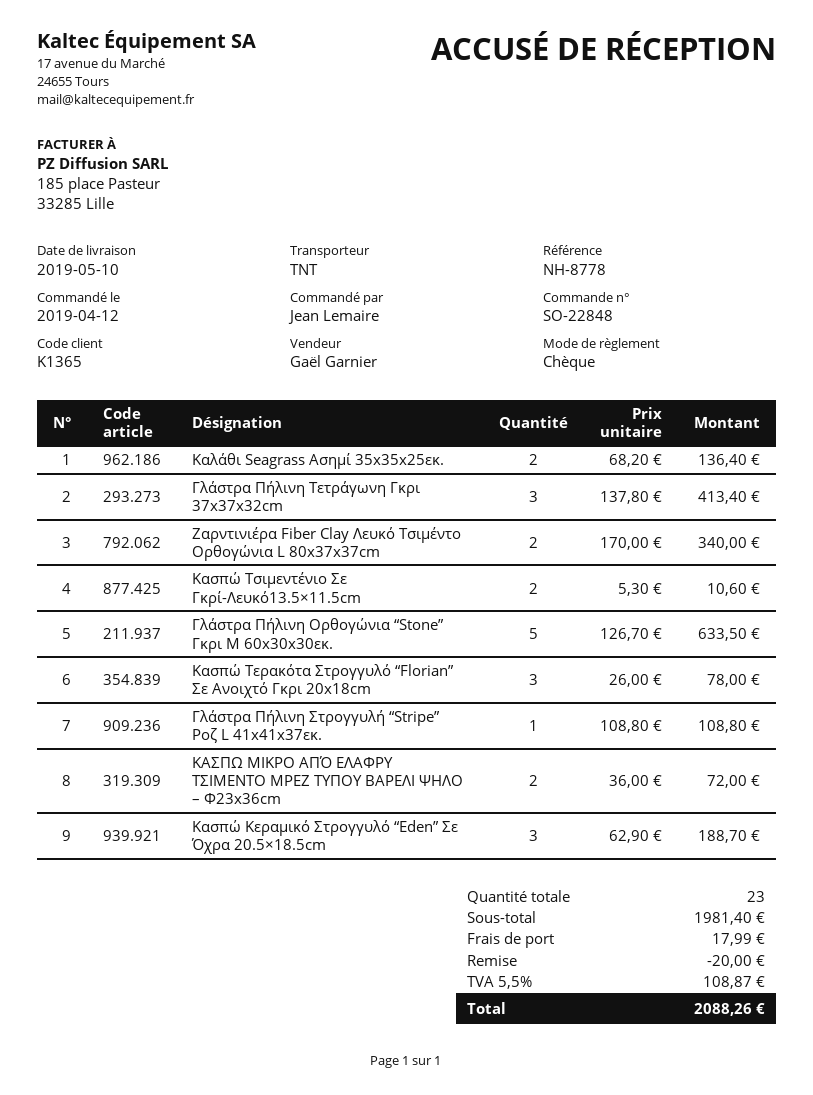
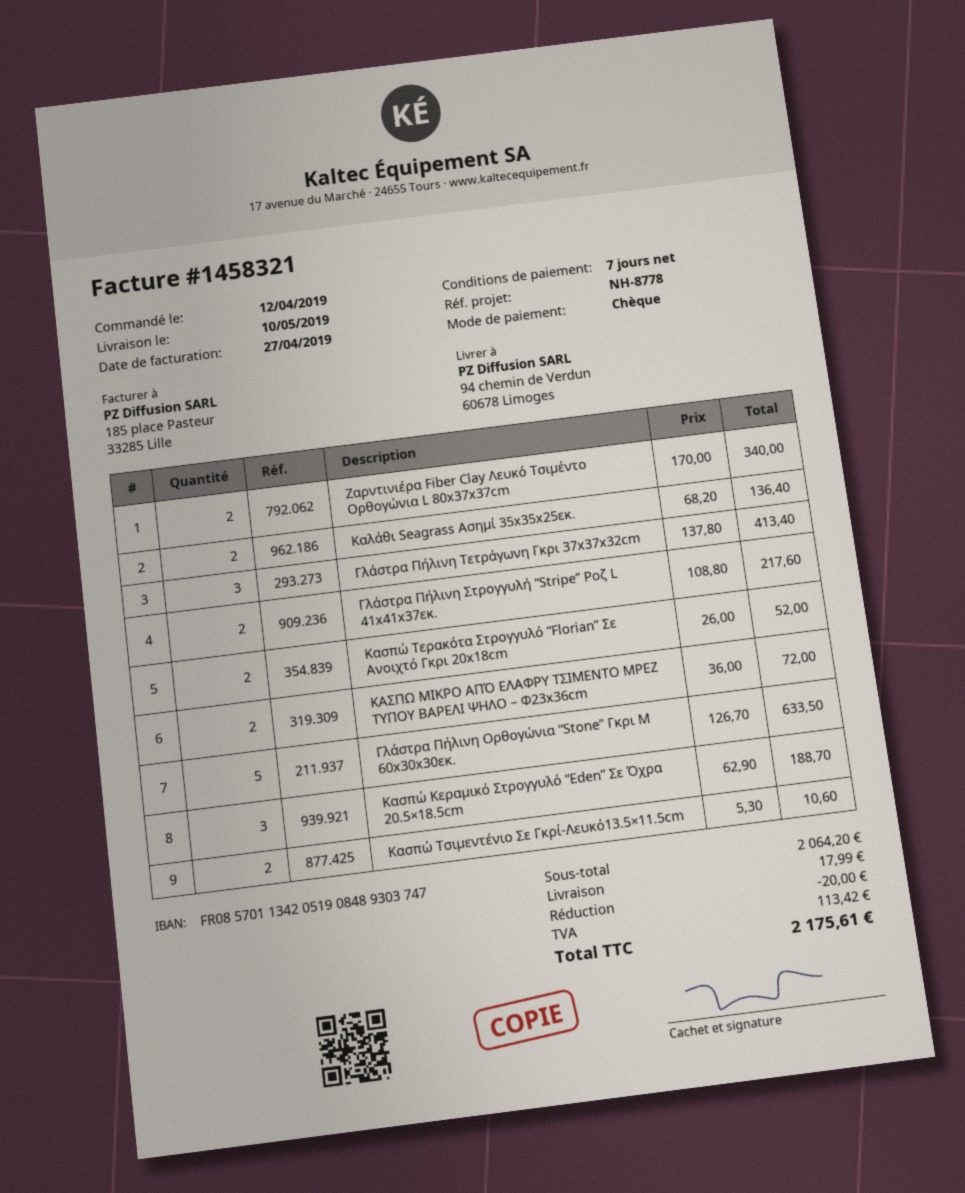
Κασπώ Τερακότα Στρογγυλό “Florian” Σε Ανοιχτό Γκρι 20x18cm: 3 x 26.00 = 78.00 -> 2 x 26.00 = 52.00
Γλάστρα Πήλινη Στρογγυλή “Stripe” Ροζ L 41x41x37εκ.: 1 x 108.80 = 108.80 -> 2 x 108.80 = 217.60
subtotal: 1981.40 -> 2064.20
tax: 108.87 -> 113.42
total: 2088.26 -> 2175.61

